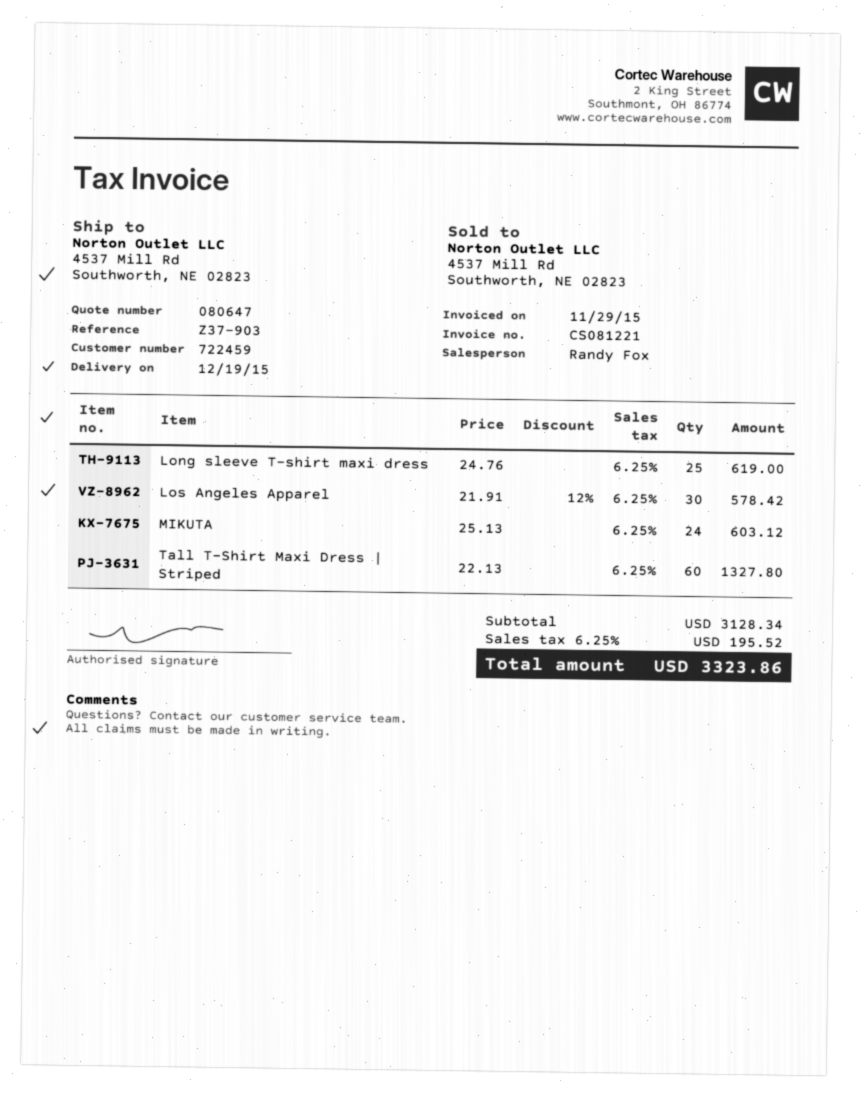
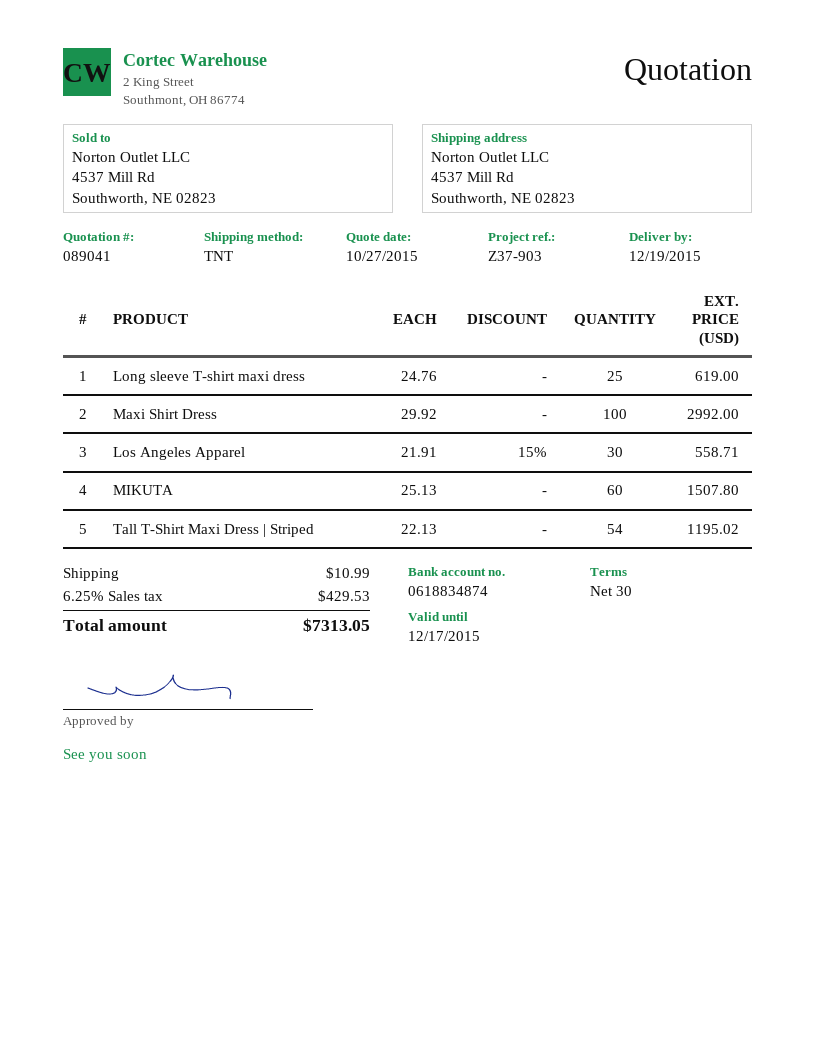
quote number: 080647 -> 089041
Los Angeles Apparel: 30 x 21.91 - 12% = 578.42 -> 30 x 21.91 - 15% = 558.71
MIKUTA: 24 x 25.13 = 603.12 -> 60 x 25.13 = 1507.80
Tall T-Shirt Maxi Dress | Striped: 60 x 22.13 = 1327.80 -> 54 x 22.13 = 1195.02
Maxi Shirt Dress: none -> 100 x 29.92 = 2992.00
shipping: none -> 10.99
tax: 6.25% = 195.52 -> 6.25% = 429.53
total: 3323.86 -> 7313.05

